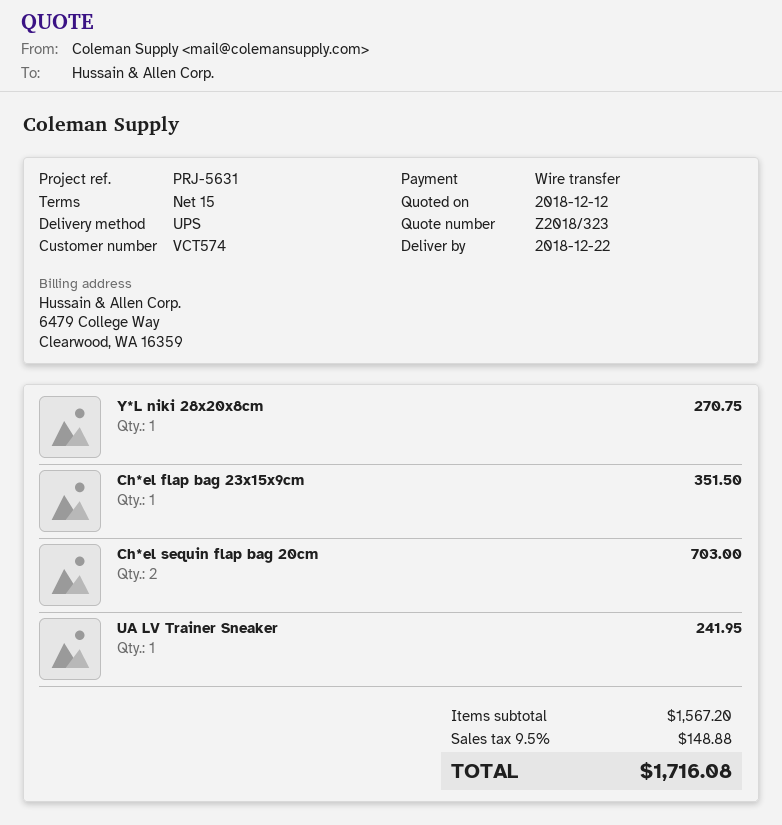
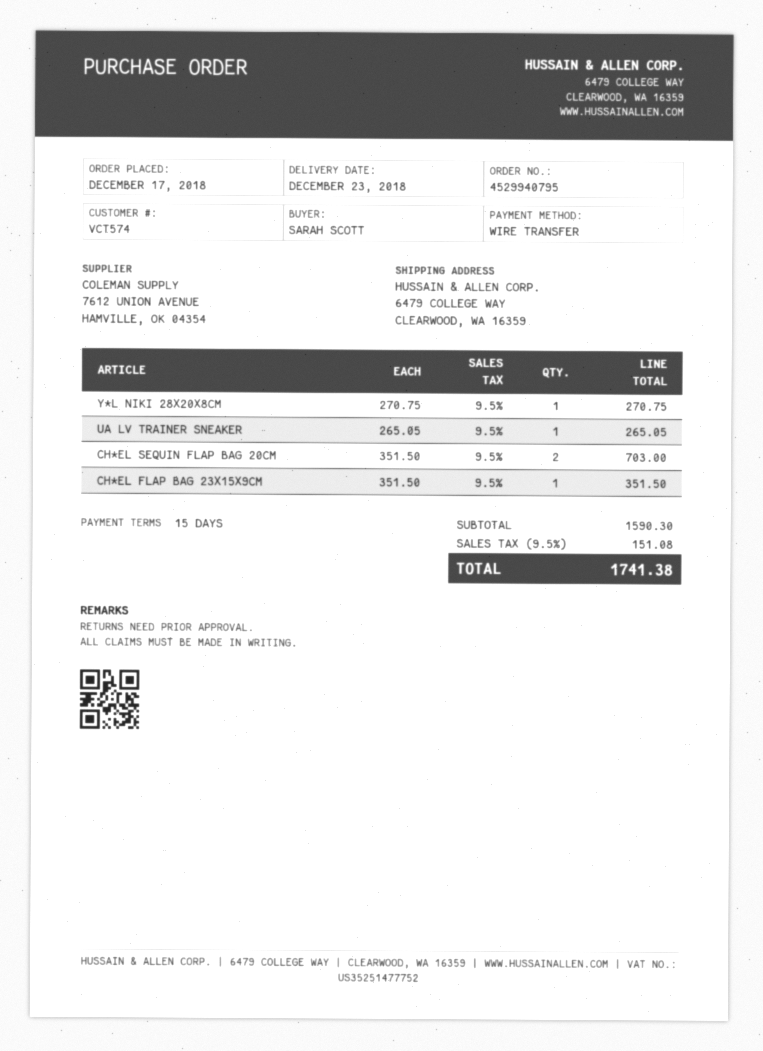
delivery date: 2018-12-22 -> 2018-12-23
UA LV Trainer Sneaker: 1 for 241.95 -> 1 for 265.05
subtotal: 1567.20 -> 1590.30
tax: 9.5% = 148.88 -> 9.5% = 151.08
total: 1716.08 -> 1741.38

